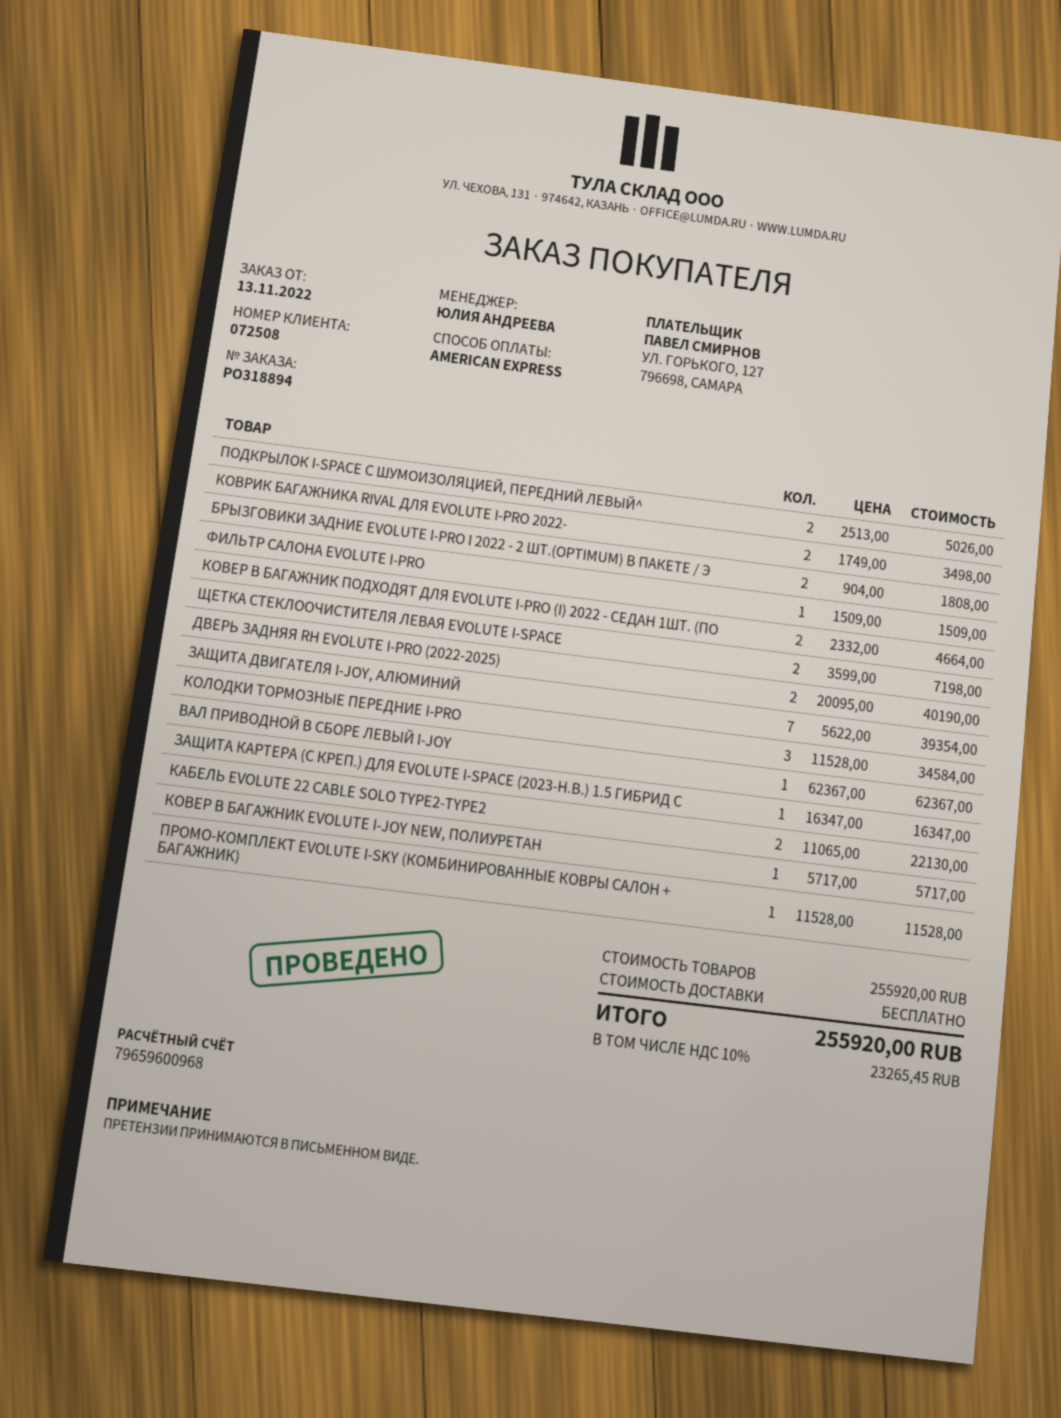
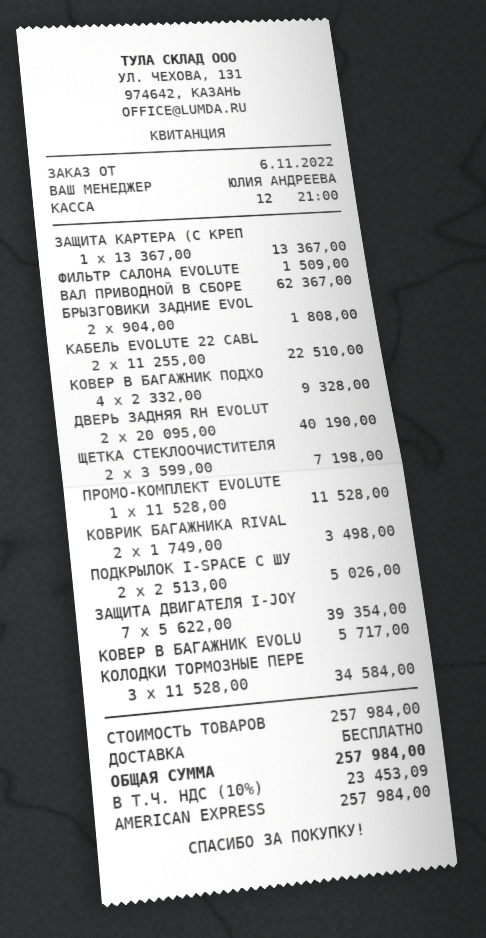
order date: 2022-11-13 -> 2022-11-06
КОВЕР В БАГАЖНИК ПОДХОДЯТ ДЛЯ EVOLUTE I-PRO (I) 2022 - СЕДАН 1ШТ. (ПО: 2 x 2332.00 = 4664.00 -> 4 x 2332.00 = 9328.00
ЗАЩИТА КАРТЕРА (С КРЕП.) ДЛЯ EVOLUTE I-SPACE (2023-Н.В.) 1.5 ГИБРИД C: 1 x 16347.00 = 16347.00 -> 1 x 13367.00 = 13367.00
КАБЕЛЬ EVOLUTE 22 CABLE SOLO TYPE2-TYPE2: 2 x 11065.00 = 22130.00 -> 2 x 11255.00 = 22510.00
subtotal: 255920.00 -> 257984.00
tax: 10% = 23265.45 -> 10% = 23453.09
total: 255920.00 -> 257984.00

